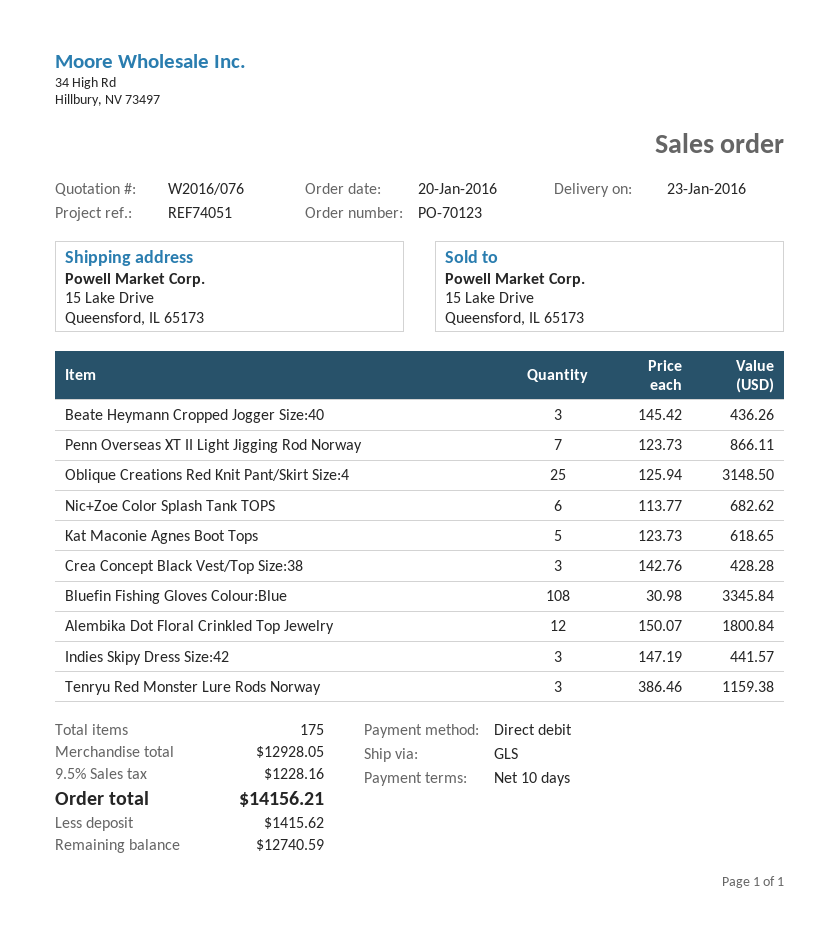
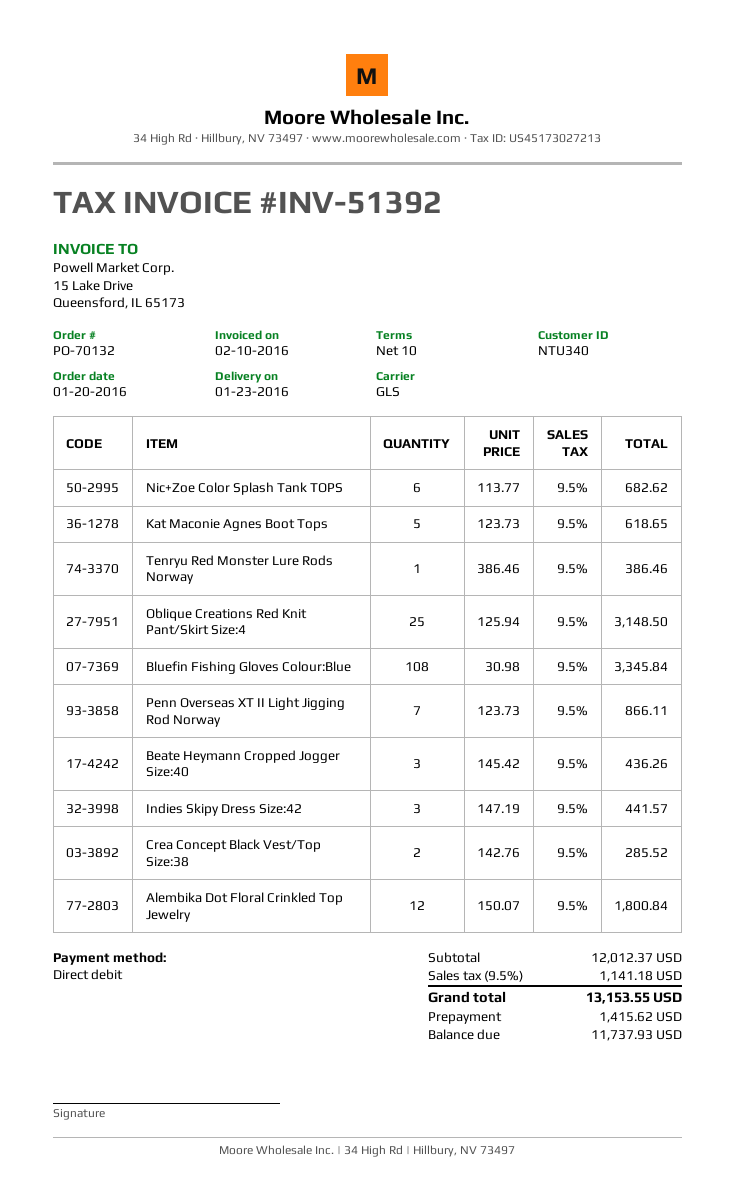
order number: PO-70123 -> PO-70132
Crea Concept Black Vest/Top Size:38: 3 x 142.76 = 428.28 -> 2 x 142.76 = 285.52
Tenryu Red Monster Lure Rods Norway: 3 x 386.46 = 1159.38 -> 1 x 386.46 = 386.46
subtotal: 12928.05 -> 12012.37
tax: 9.5% = 1228.16 -> 9.5% = 1141.18
total: 14156.21 -> 13153.55
balance: 12740.59 -> 11737.93

